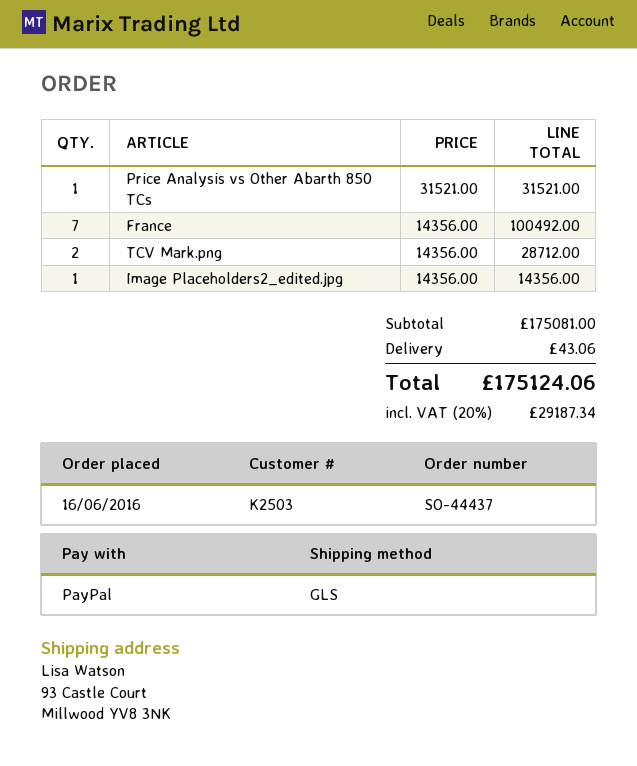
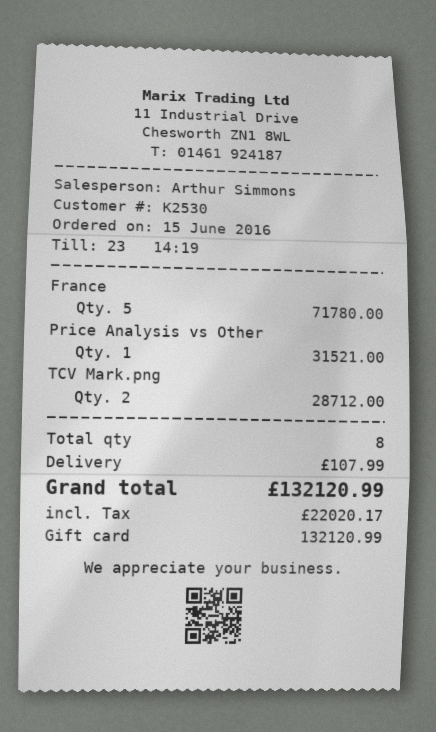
order date: 2016-06-16 -> 2016-06-15
customer number: K2503 -> K2530
payment method: PayPal -> gift card
France: 7 for 100492.00 -> 5 for 71780.00
Image Placeholders2_edited.jpg: 1 for 14356.00 -> none
shipping: 43.06 -> 107.99
tax: 29187.34 -> 22020.17
total: 175124.06 -> 132120.99

